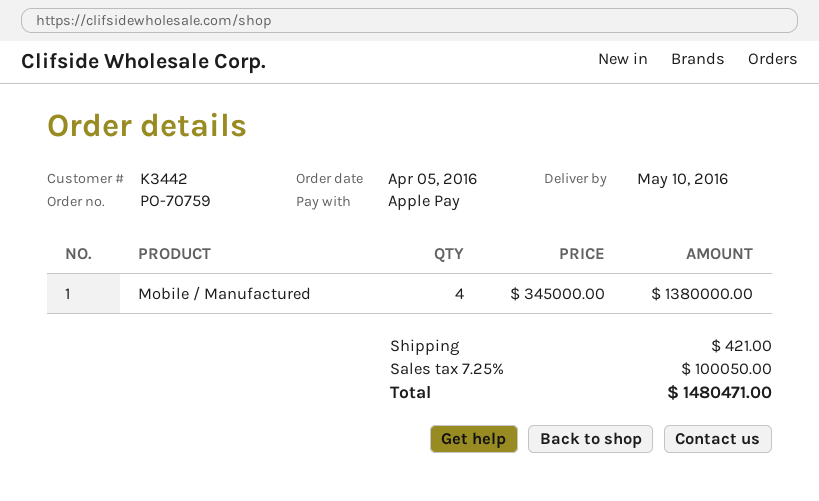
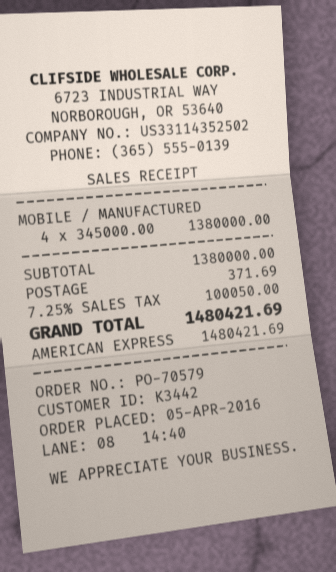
order number: PO-70759 -> PO-70579
payment method: Apple Pay -> American Express
shipping: 421.00 -> 371.69
total: 1480471.00 -> 1480421.69

